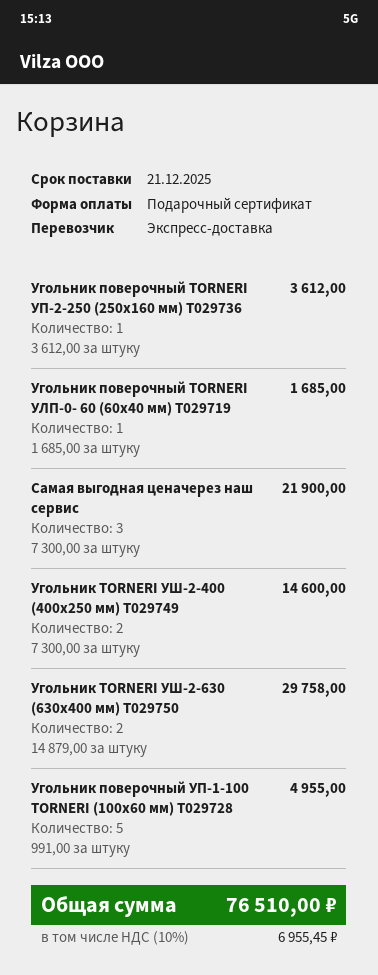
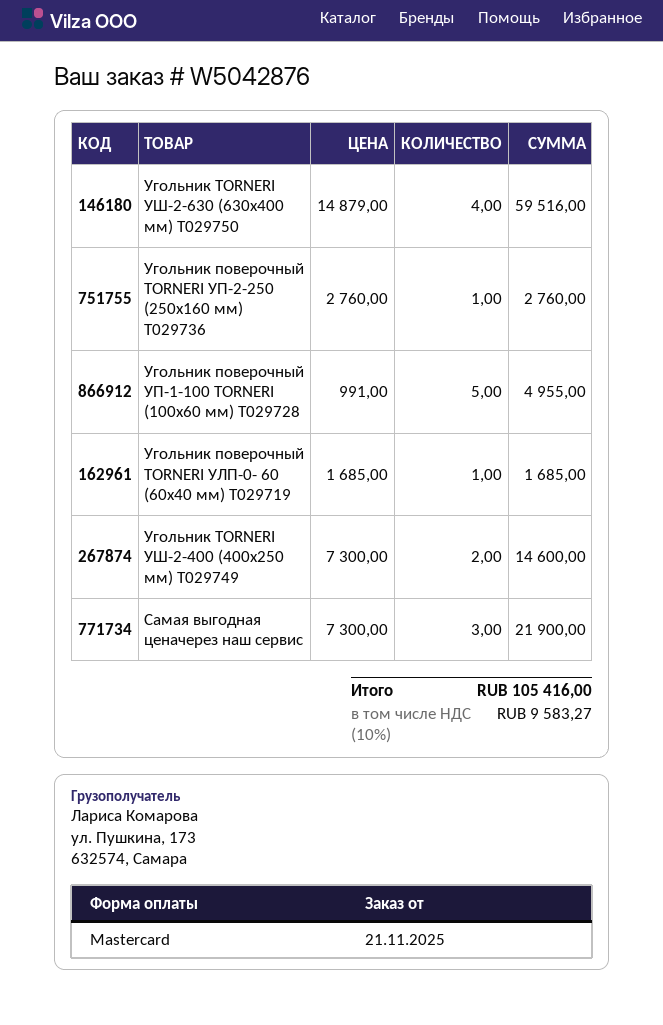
payment method: gift card -> Mastercard
Угольник поверочный TORNERI УП-2-250 (250х160 мм) Т029736: 1 x 3612.00 = 3612.00 -> 1 x 2760.00 = 2760.00
Угольник TORNERI УШ-2-630 (630х400 мм) Т029750: 2 x 14879.00 = 29758.00 -> 4 x 14879.00 = 59516.00
tax: 10% = 6955.45 -> 10% = 9583.27
total: 76510.00 -> 105416.00

